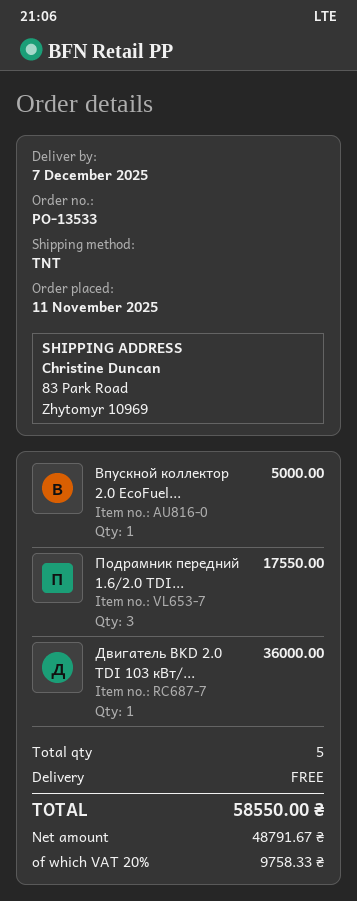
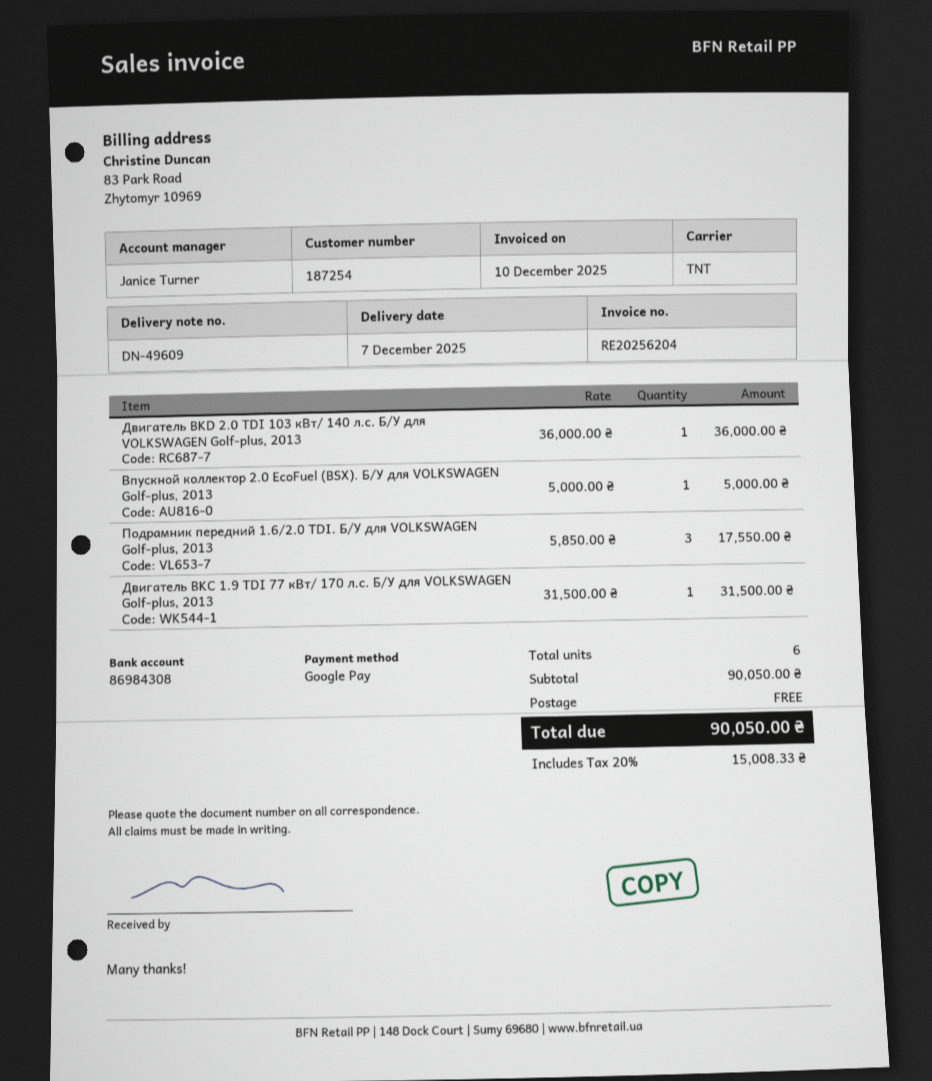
Двигатель BKC 1.9 TDI 77 кВт/ 170 л.с. Б/У для VOLKSWAGEN Golf-plus, 2013: none -> 1 for 31500.00
total quantity: 5 -> 6
tax: 20% = 9758.33 -> 20% = 15008.33
total: 58550.00 -> 90050.00

